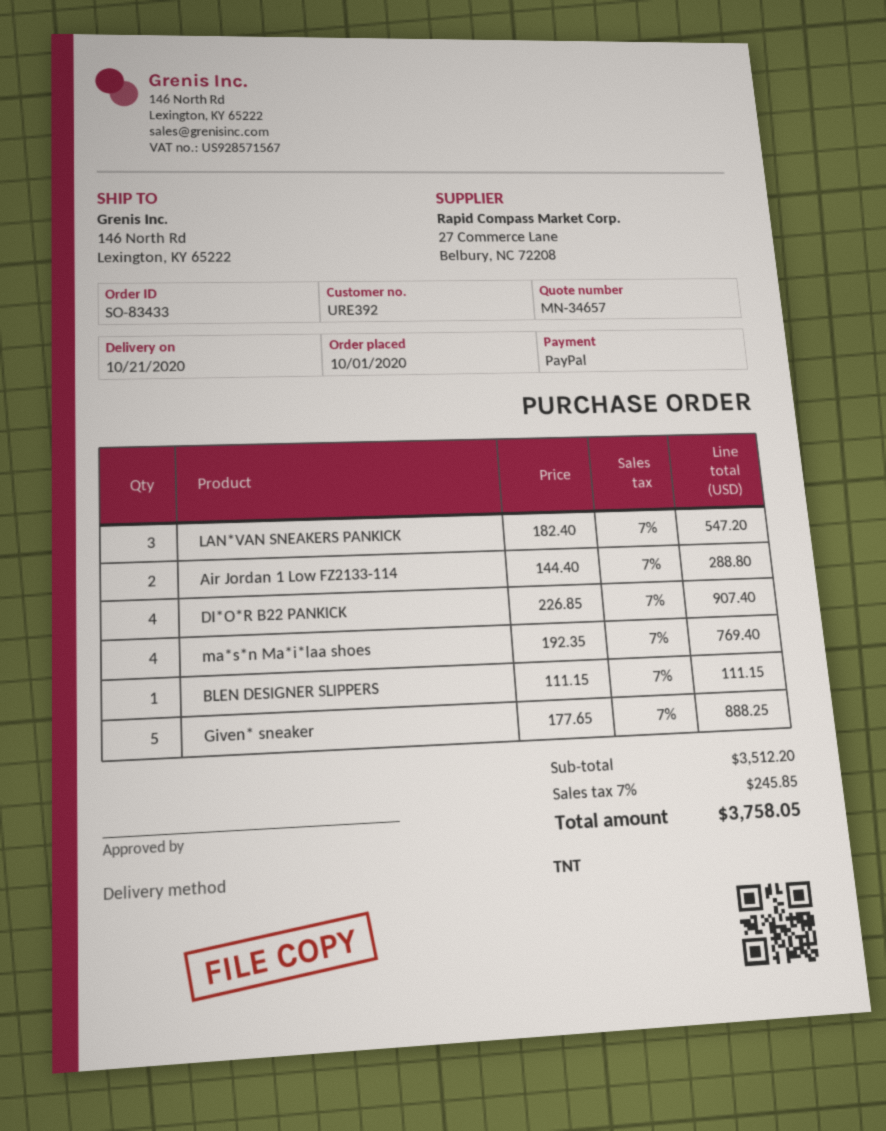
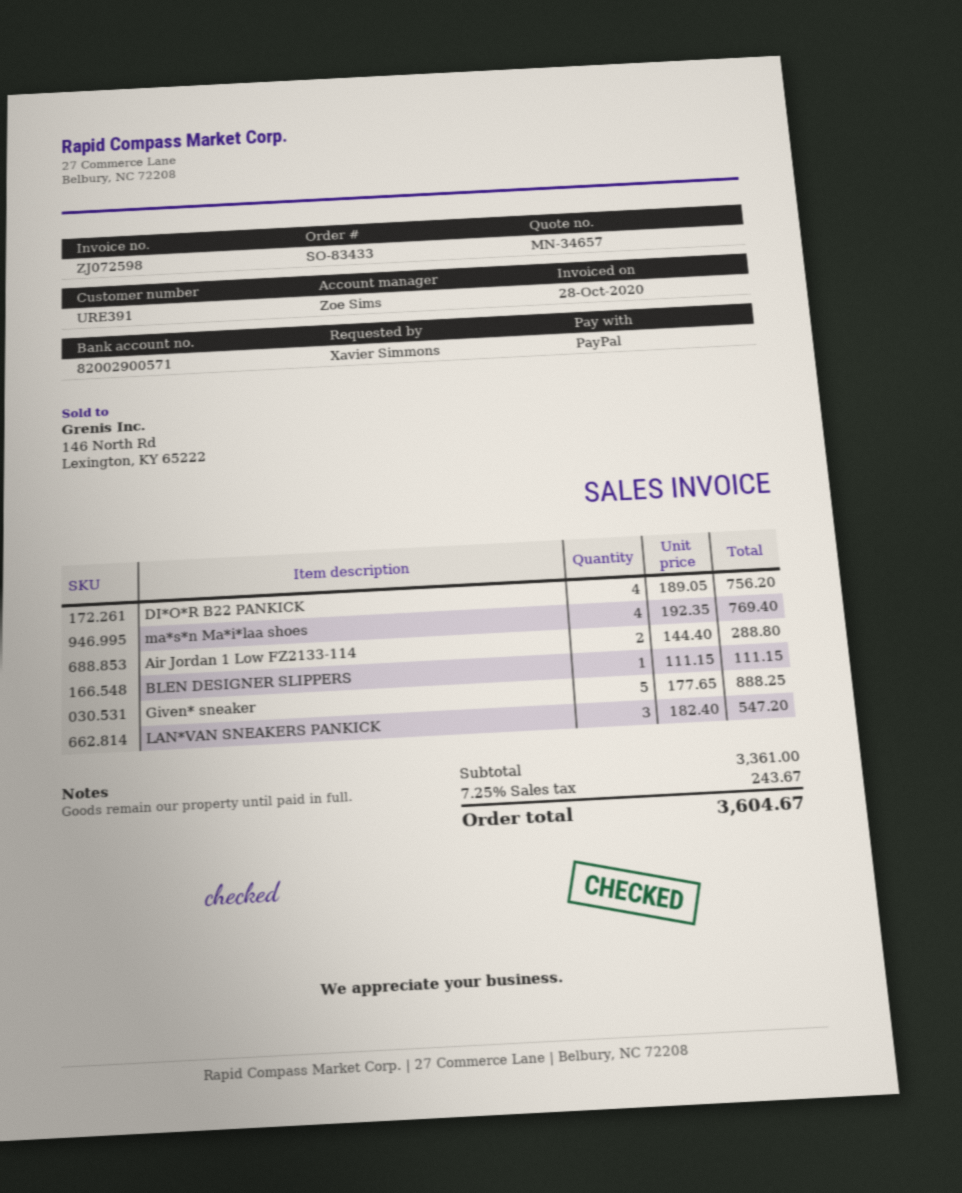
customer number: URE392 -> URE391
DI*O*R B22 PANKICK: 4 x 226.85 = 907.40 -> 4 x 189.05 = 756.20
subtotal: 3512.20 -> 3361.00
tax: 7% = 245.85 -> 7.25% = 243.67
total: 3758.05 -> 3604.67

